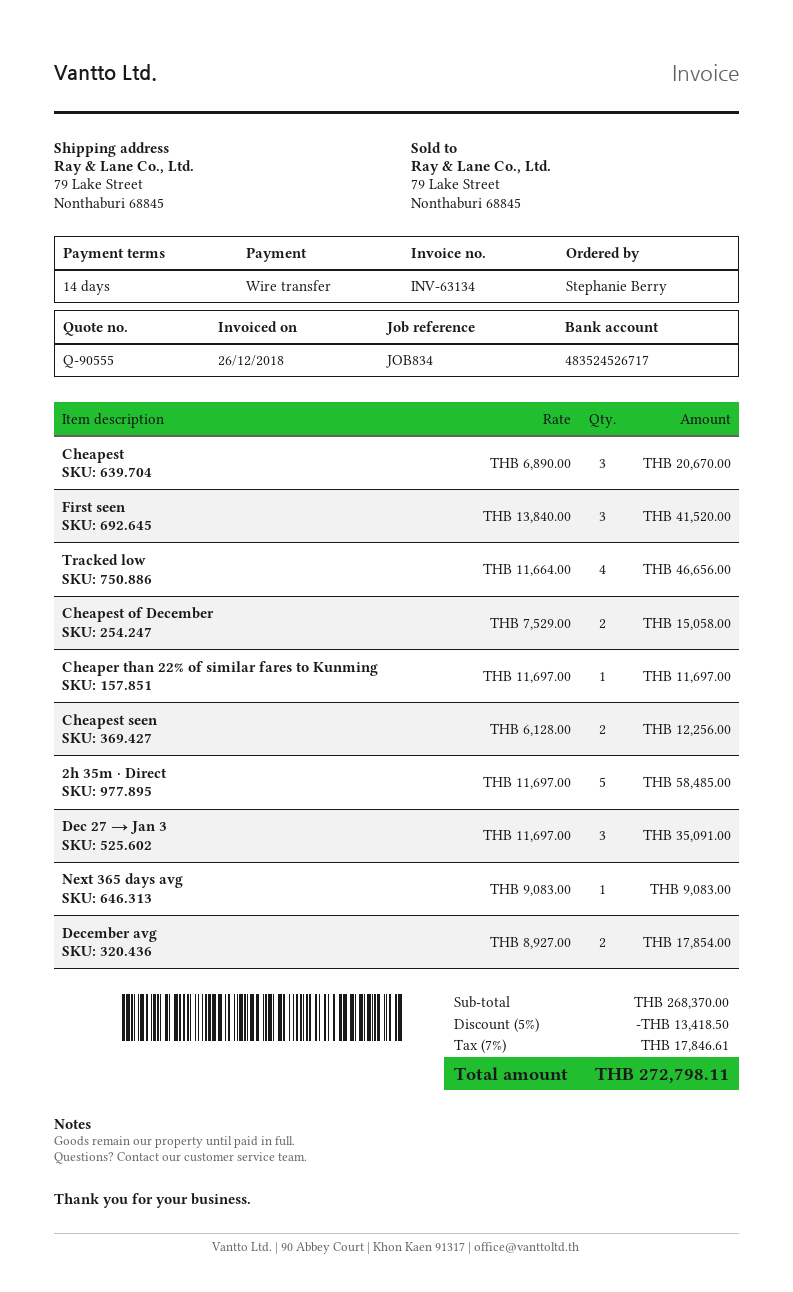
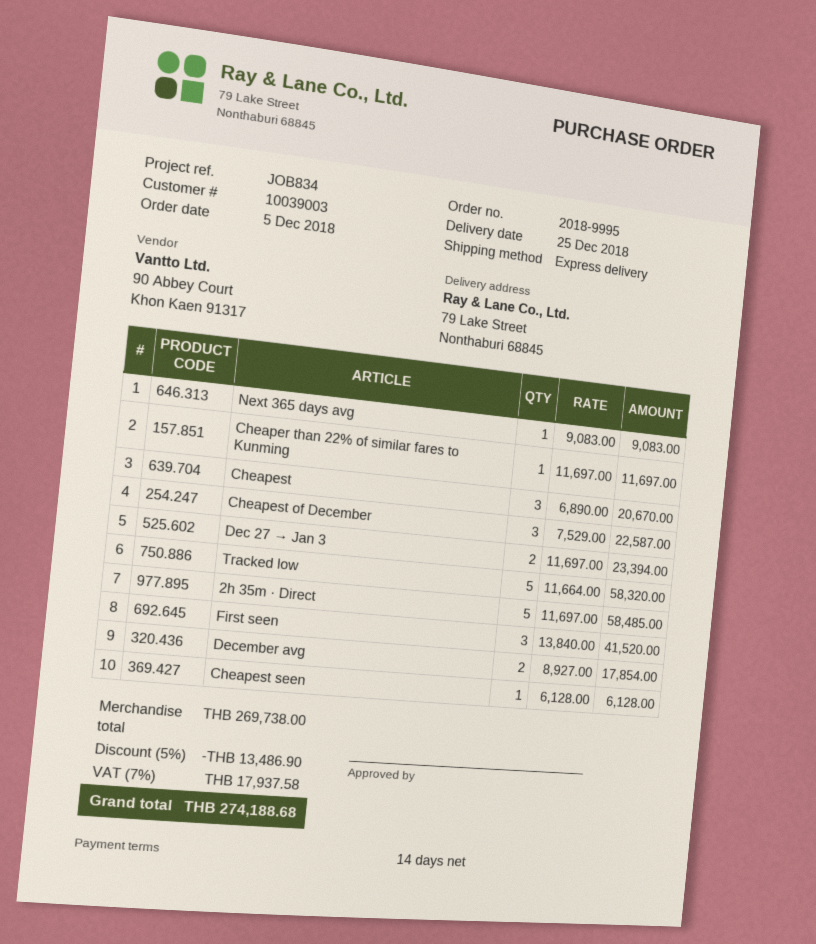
Tracked low: 4 x 11664.00 = 46656.00 -> 5 x 11664.00 = 58320.00
Cheapest of December: 2 x 7529.00 = 15058.00 -> 3 x 7529.00 = 22587.00
Cheapest seen: 2 x 6128.00 = 12256.00 -> 1 x 6128.00 = 6128.00
Dec 27 → Jan 3: 3 x 11697.00 = 35091.00 -> 2 x 11697.00 = 23394.00
subtotal: 268370.00 -> 269738.00
discount: 5% = 13418.50 -> 5% = 13486.90
tax: 7% = 17846.61 -> 7% = 17937.58
total: 272798.11 -> 274188.68

